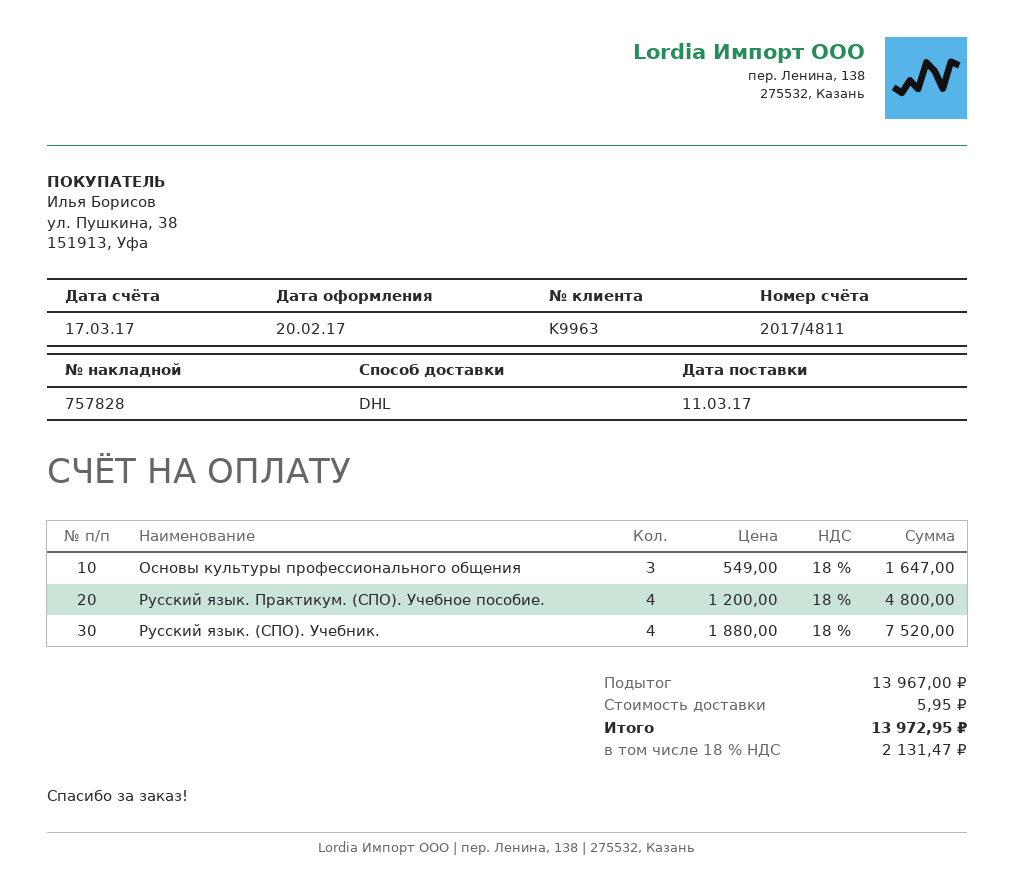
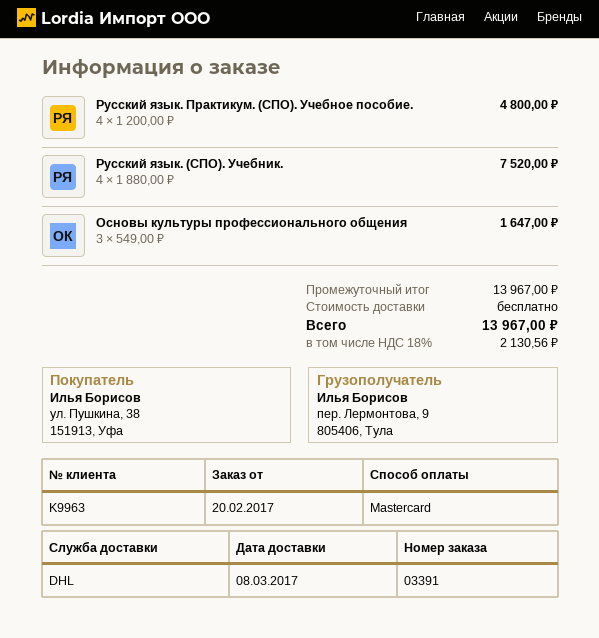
delivery date: 2017-03-11 -> 2017-03-08
shipping: 5.95 -> 0.00
tax: 18% = 2131.47 -> 18% = 2130.56
total: 13972.95 -> 13967.00

